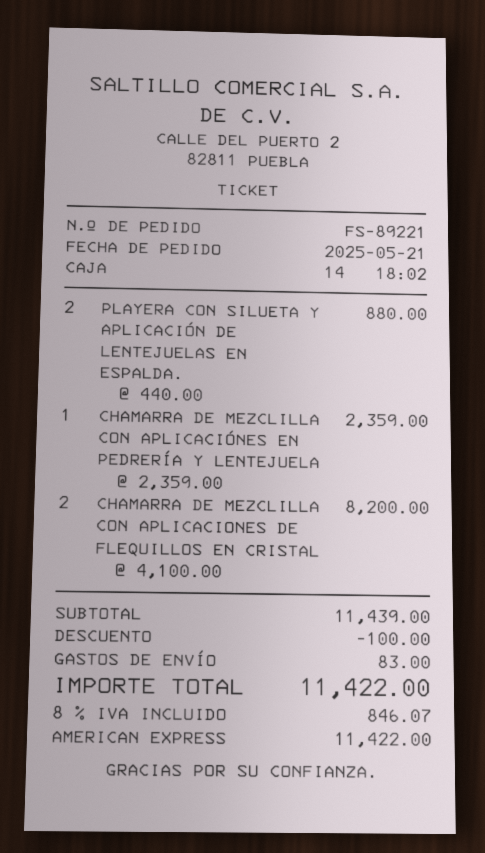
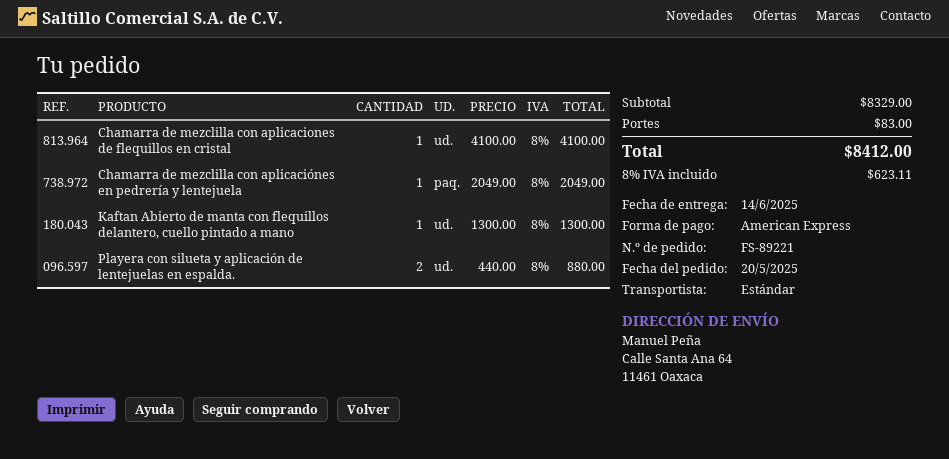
order date: 2025-05-21 -> 2025-05-20
CHAMARRA DE MEZCLILLA CON APLICACIÓNES EN PEDRERÍA Y LENTEJUELA: 1 x 2359.00 = 2359.00 -> 1 x 2049.00 = 2049.00
CHAMARRA DE MEZCLILLA CON APLICACIONES DE FLEQUILLOS EN CRISTAL: 2 x 4100.00 = 8200.00 -> 1 x 4100.00 = 4100.00
Kaftan Abierto de manta con flequillos delantero, cuello pintado a mano: none -> 1 x 1300.00 = 1300.00
subtotal: 11439.00 -> 8329.00
discount: 100.00 -> none
tax: 8% = 846.07 -> 8% = 623.11
total: 11422.00 -> 8412.00

